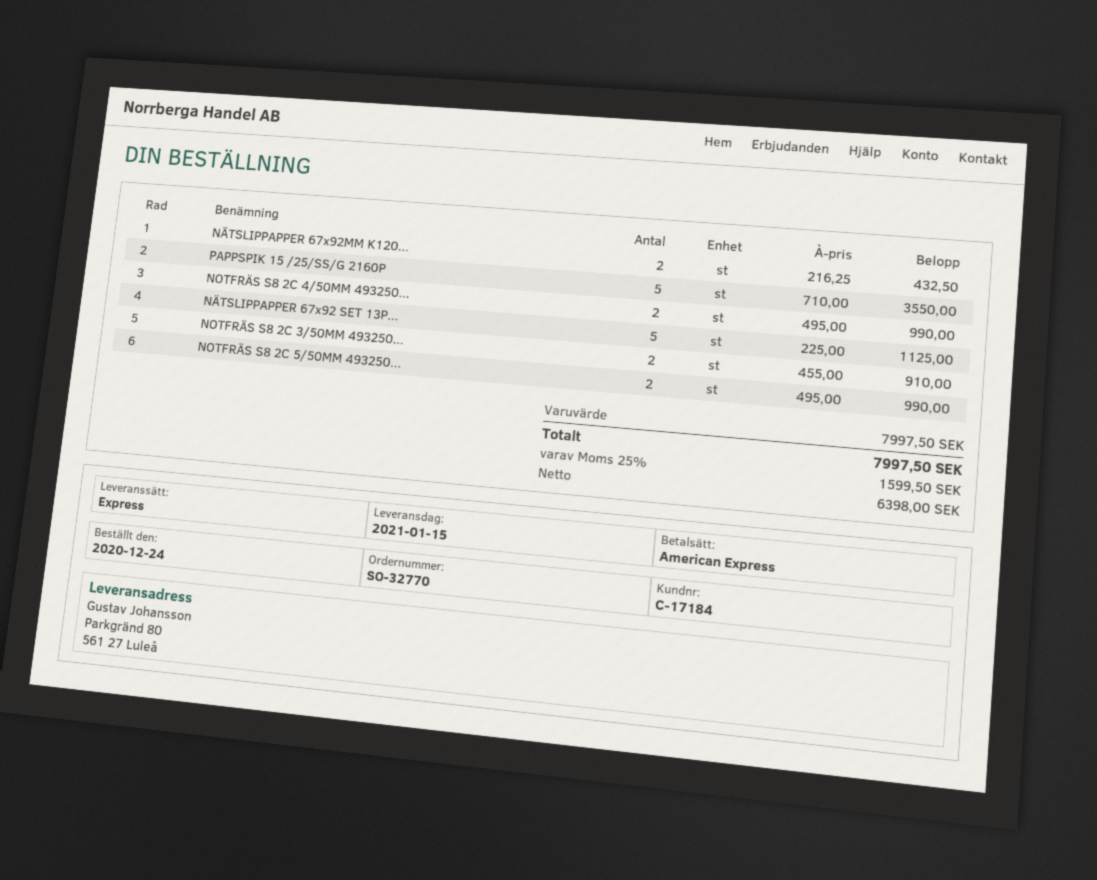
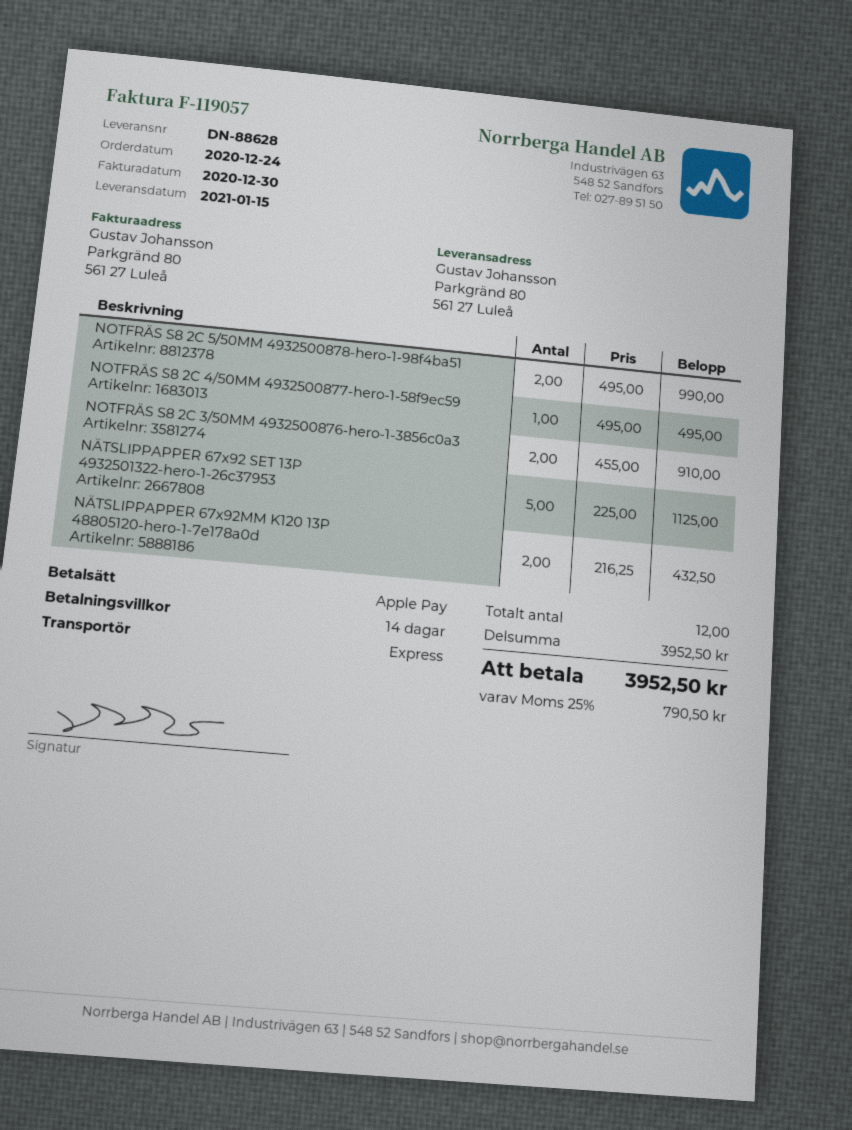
payment method: American Express -> Apple Pay
PAPPSPIK 15 /25/SS/G 2160P: 5 x 710.00 = 3550.00 -> none
NOTFRÄS S8 2C 4/50MM 493250...: 2 x 495.00 = 990.00 -> 1 x 495.00 = 495.00
subtotal: 7997.50 -> 3952.50
tax: 25% = 1599.50 -> 25% = 790.50
total: 7997.50 -> 3952.50

